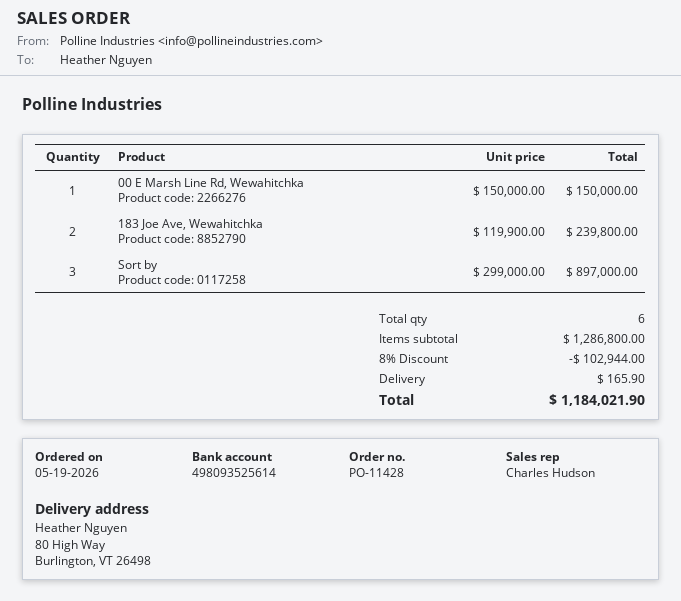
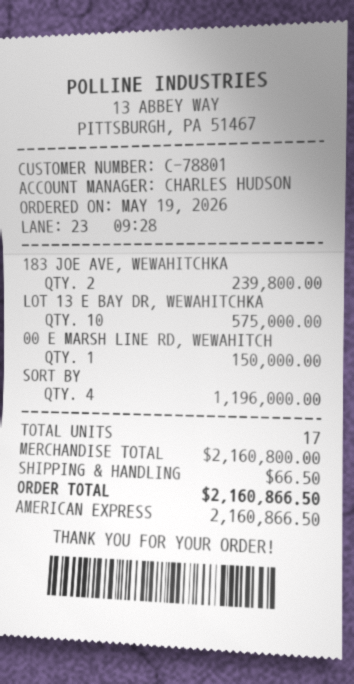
Sort by: 3 for 897000.00 -> 4 for 1196000.00
LOT 13 E BAY DR, WEWAHITCHKA: none -> 10 for 575000.00
total quantity: 6 -> 17
subtotal: 1286800.00 -> 2160800.00
discount: 8% = 102944.00 -> none
shipping: 165.90 -> 66.50
total: 1184021.90 -> 2160866.50

